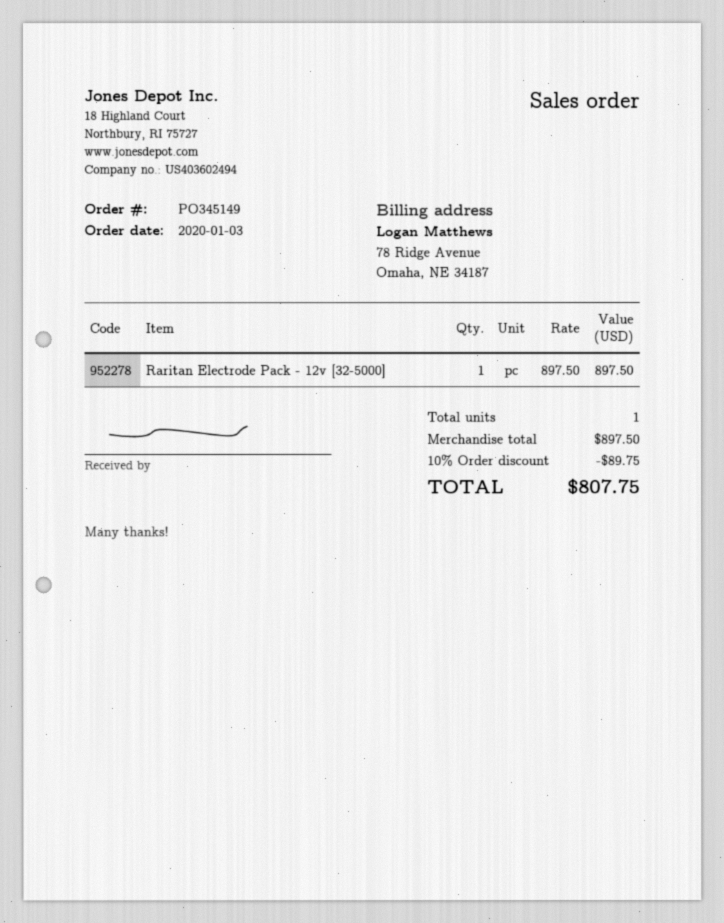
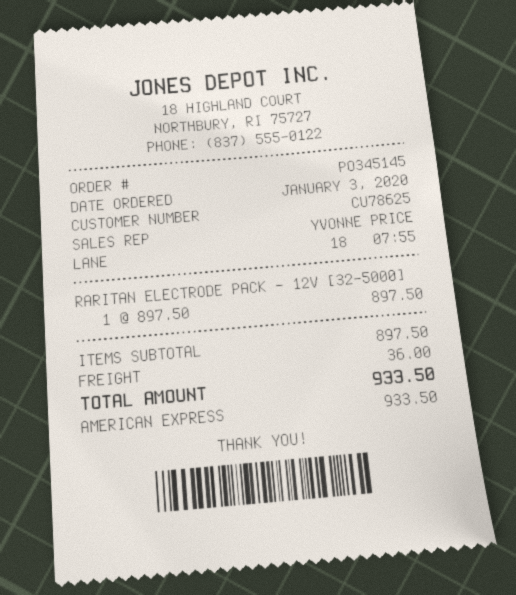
order number: PO345149 -> PO345145
discount: 10% = 89.75 -> none
shipping: none -> 36.00
total: 807.75 -> 933.50

